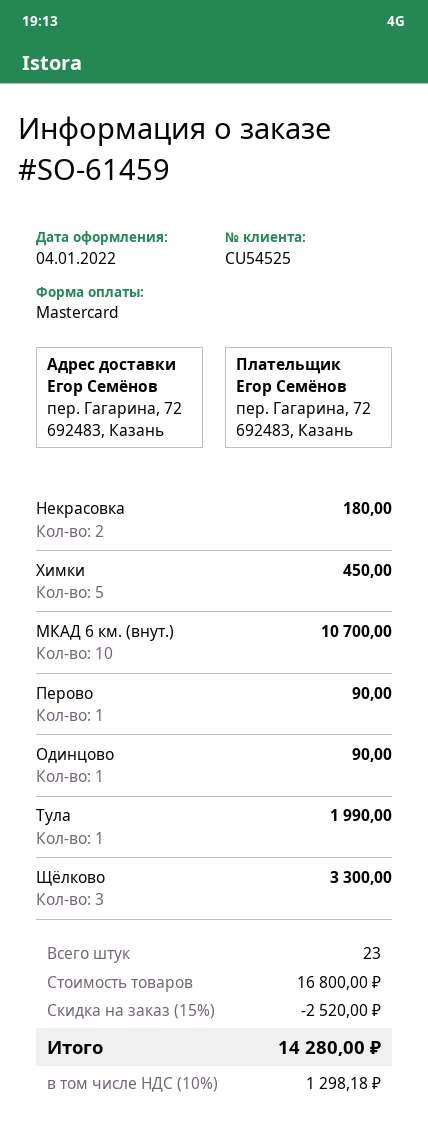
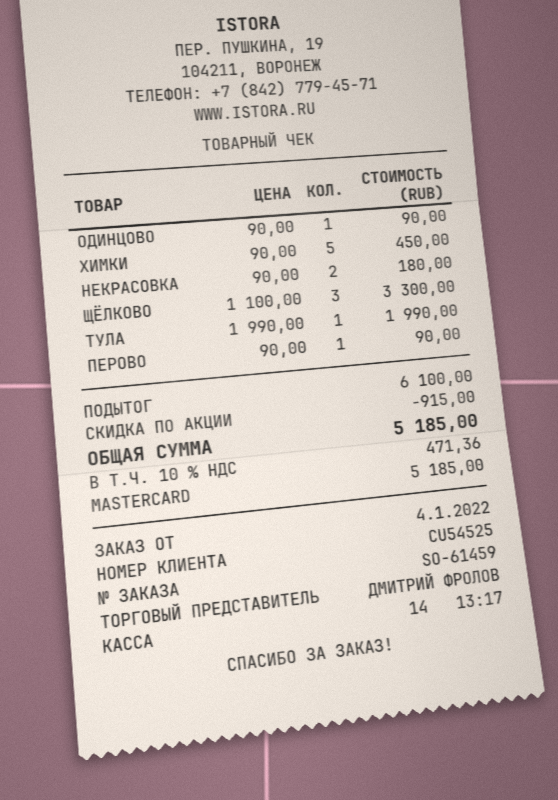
МКАД 6 км. (внут.): 10 for 10700.00 -> none
subtotal: 16800.00 -> 6100.00
discount: 2520.00 -> 915.00
tax: 10% = 1298.18 -> 10% = 471.36
total: 14280.00 -> 5185.00

